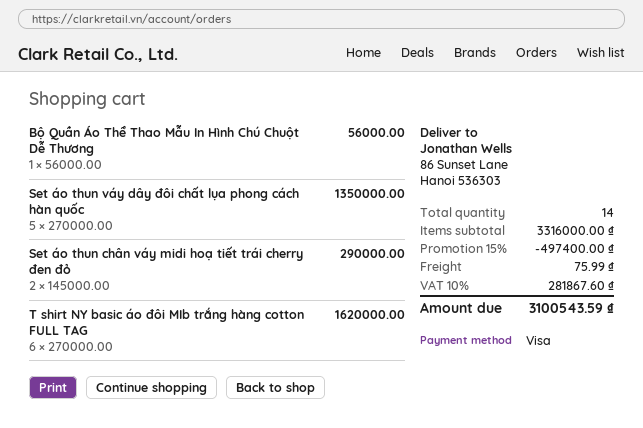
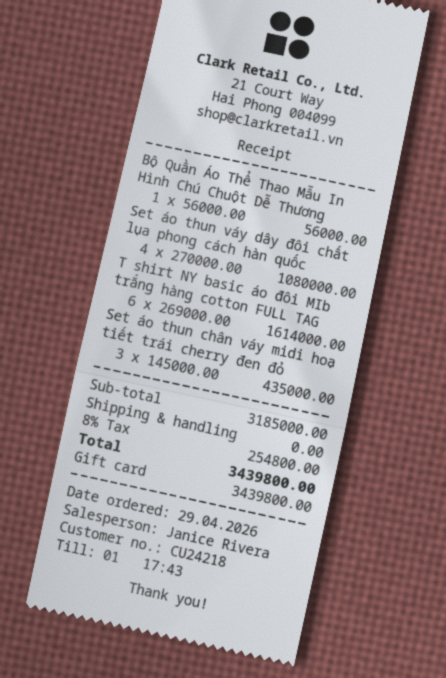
payment method: Visa -> gift card
Set áo thun váy dây đôi chất lụa phong cách hàn quốc: 5 x 270000.00 = 1350000.00 -> 4 x 270000.00 = 1080000.00
Set áo thun chân váy midi hoạ tiết trái cherry đen đỏ: 2 x 145000.00 = 290000.00 -> 3 x 145000.00 = 435000.00
T shirt NY basic áo đôi MIb trắng hàng cotton FULL TAG: 6 x 270000.00 = 1620000.00 -> 6 x 269000.00 = 1614000.00
subtotal: 3316000.00 -> 3185000.00
discount: 15% = 497400.00 -> none
shipping: 75.99 -> 0.00
tax: 10% = 281867.60 -> 8% = 254800.00
total: 3100543.59 -> 3439800.00

